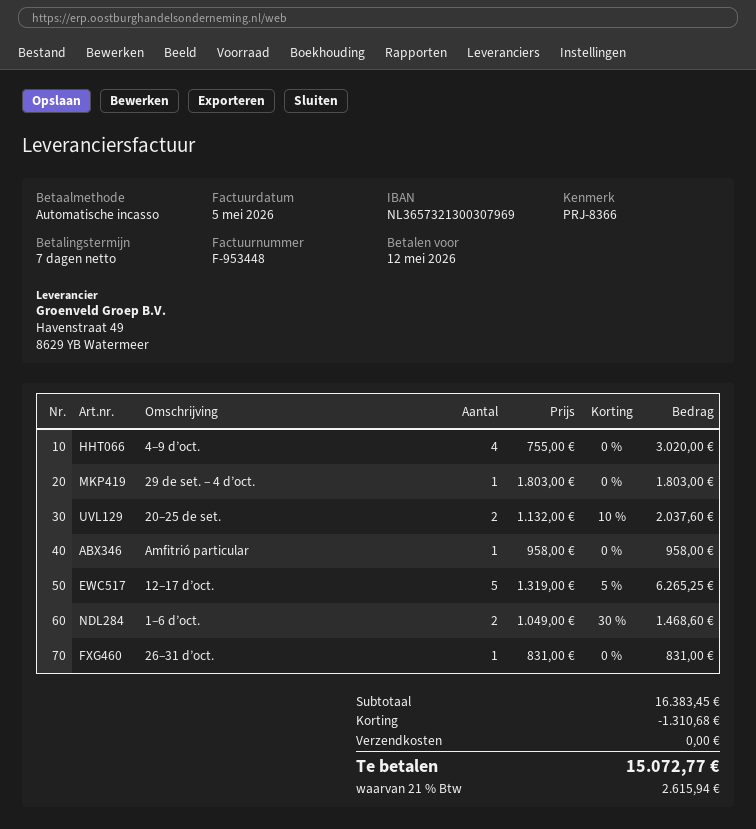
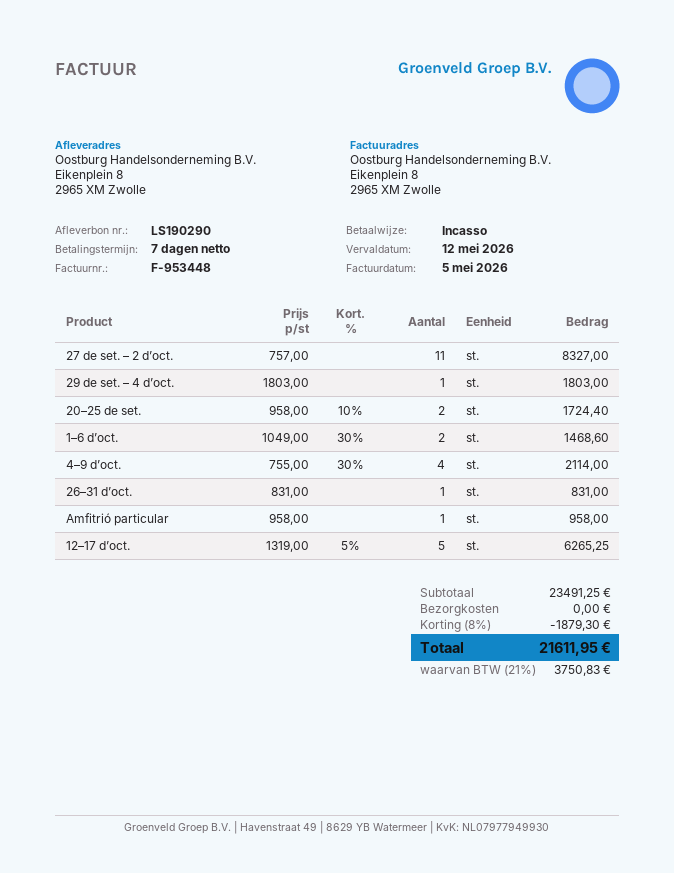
4–9 d’oct.: 4 x 755.00 = 3020.00 -> 4 x 755.00 - 30% = 2114.00
20–25 de set.: 2 x 1132.00 - 10% = 2037.60 -> 2 x 958.00 - 10% = 1724.40
27 de set. – 2 d’oct.: none -> 11 x 757.00 = 8327.00
subtotal: 16383.45 -> 23491.25
discount: 1310.68 -> 1879.30
tax: 21% = 2615.94 -> 21% = 3750.83
total: 15072.77 -> 21611.95

